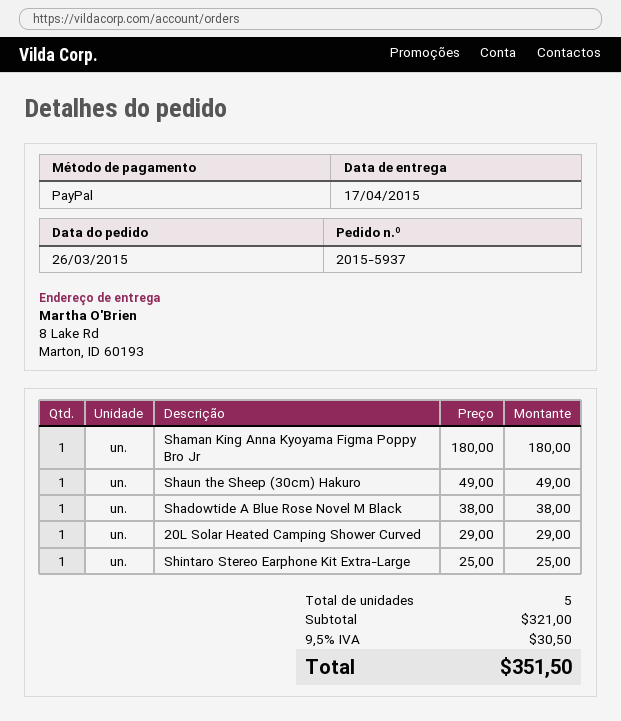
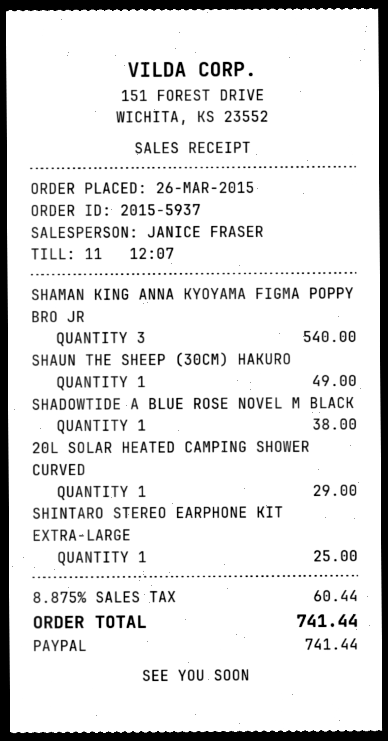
Shaman King Anna Kyoyama Figma Poppy Bro Jr: 1 for 180.00 -> 3 for 540.00
tax: 9.5% = 30.50 -> 8.875% = 60.44
total: 351.50 -> 741.44

